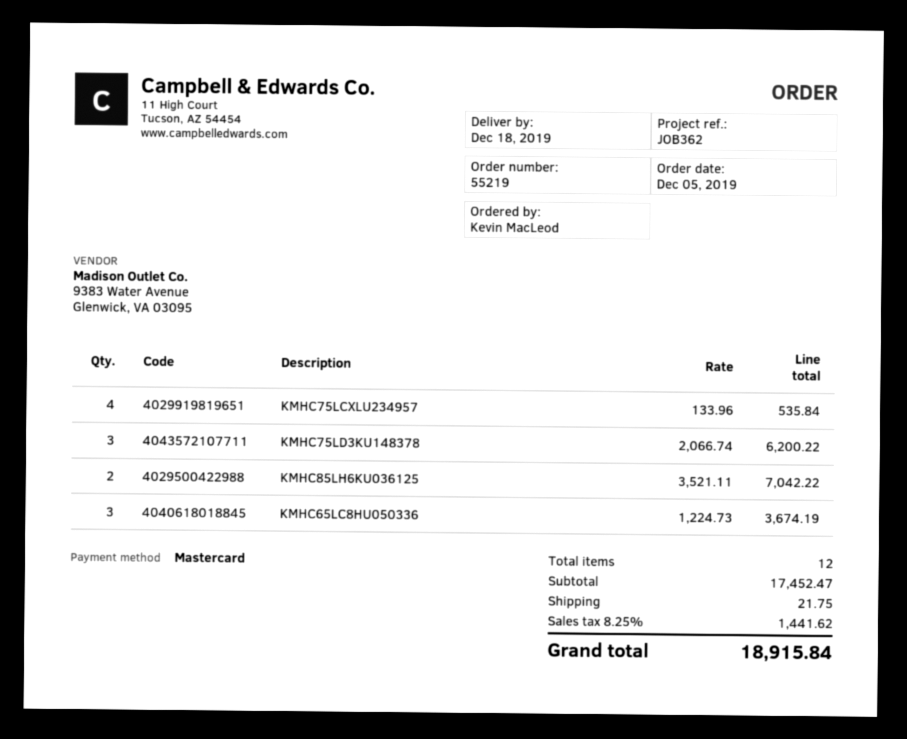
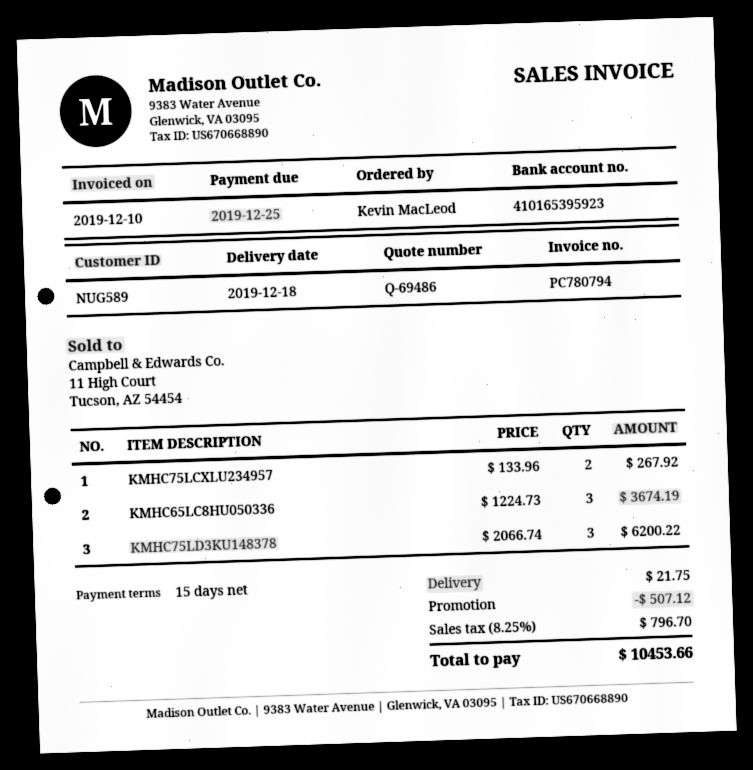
KMHC75LCXLU234957: 4 x 133.96 = 535.84 -> 2 x 133.96 = 267.92
KMHC85LH6KU036125: 2 x 3521.11 = 7042.22 -> none
discount: none -> 507.12
tax: 8.25% = 1441.62 -> 8.25% = 796.70
total: 18915.84 -> 10453.66

